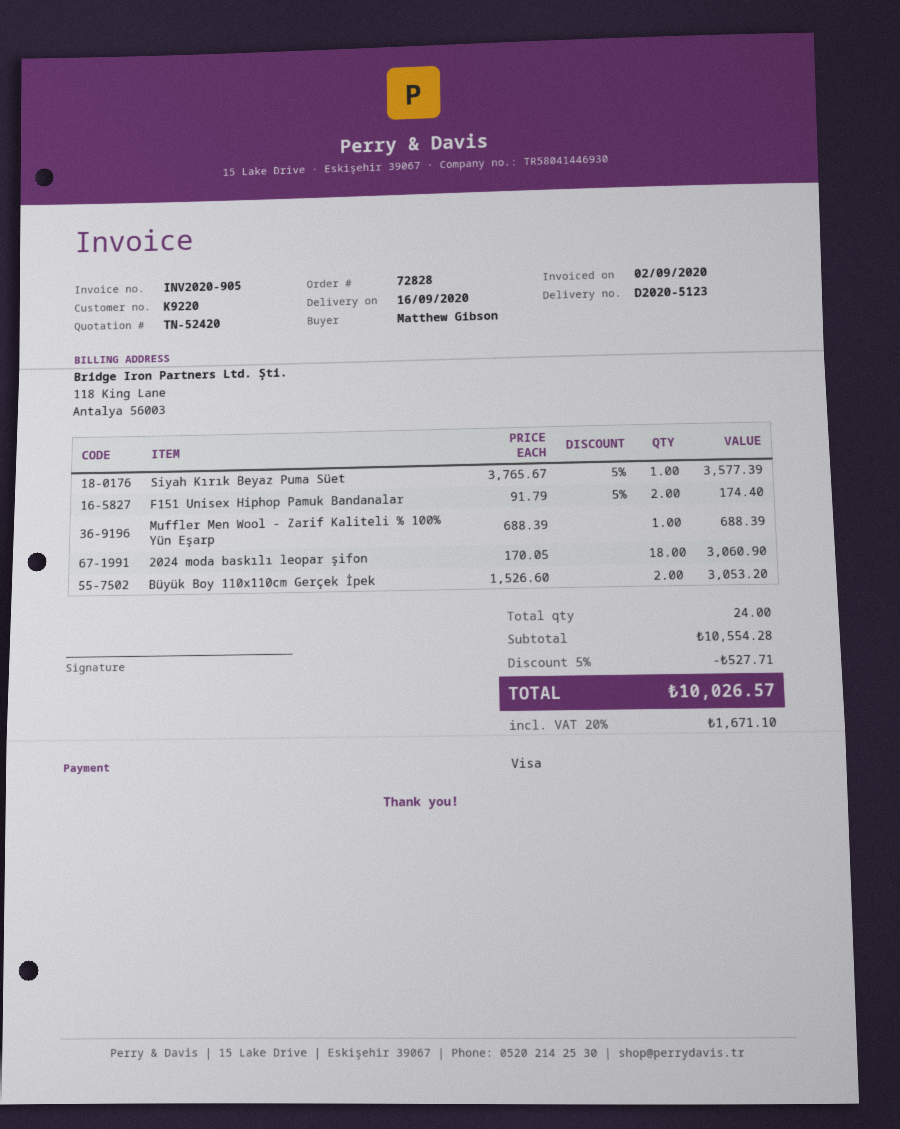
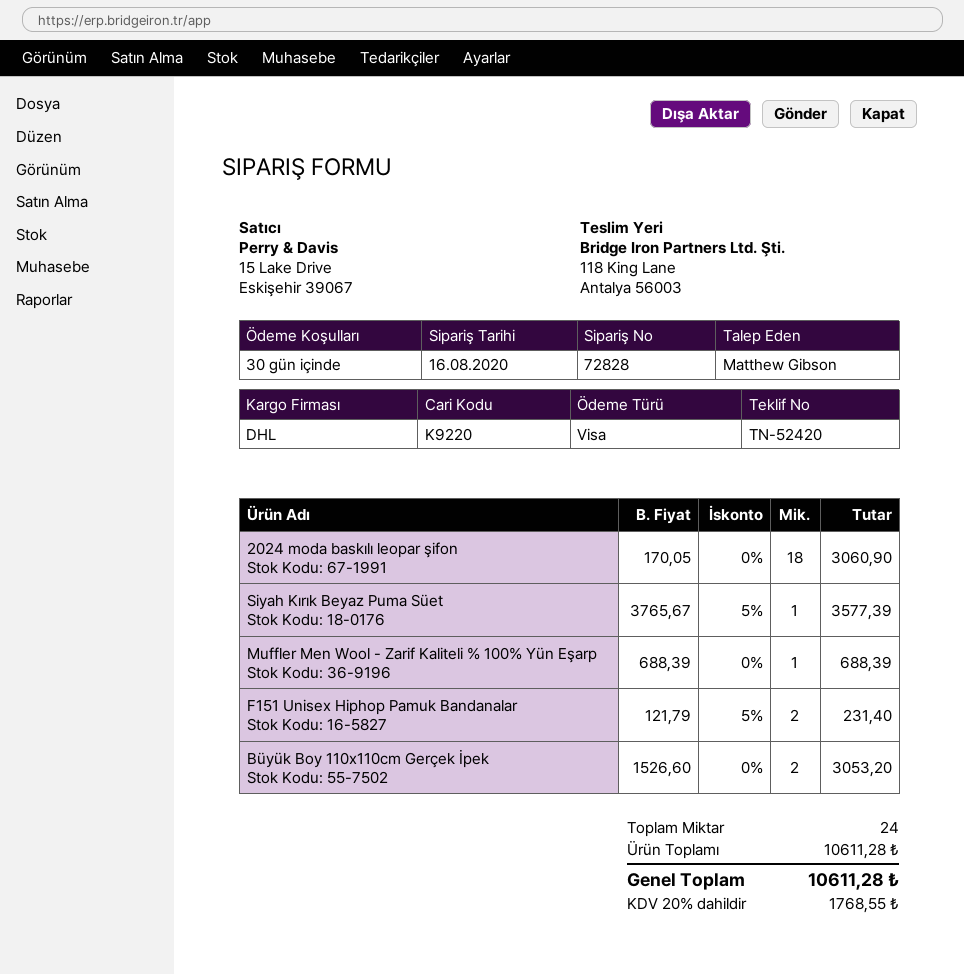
F151 Unisex Hiphop Pamuk Bandanalar: 2 x 91.79 - 5% = 174.40 -> 2 x 121.79 - 5% = 231.40
subtotal: 10554.28 -> 10611.28
discount: 5% = 527.71 -> none
tax: 20% = 1671.10 -> 20% = 1768.55
total: 10026.57 -> 10611.28

